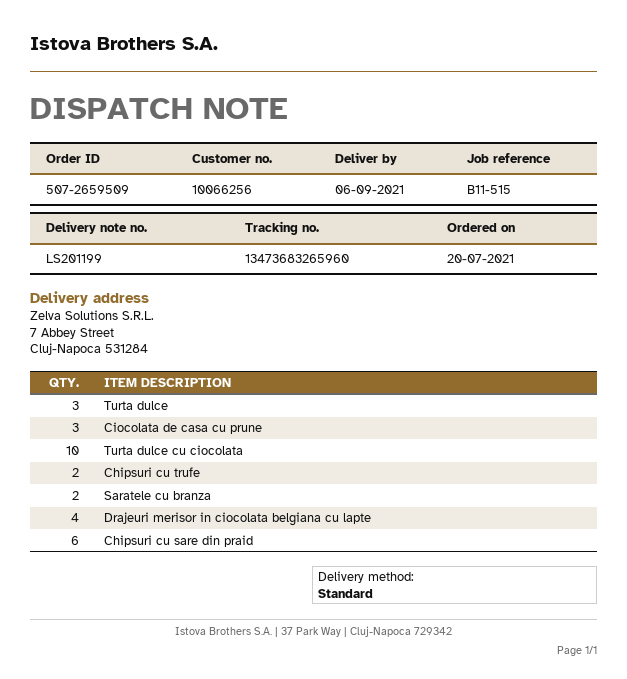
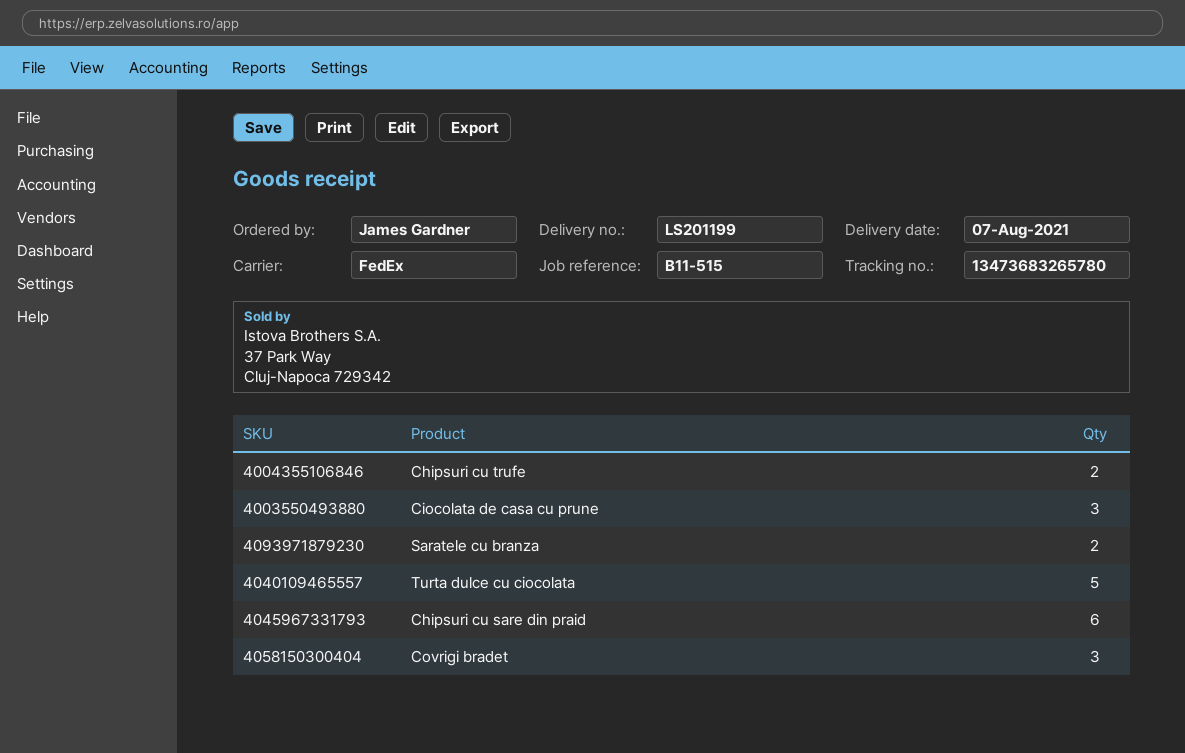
delivery date: 2021-09-06 -> 2021-08-07
shipping method: standard -> FedEx
tracking number: 13473683265960 -> 13473683265780
Turta dulce: 3 -> none
Turta dulce cu ciocolata: 10 -> 5
Drajeuri merisor in ciocolata belgiana cu lapte: 4 -> none
Covrigi bradet: none -> 3

